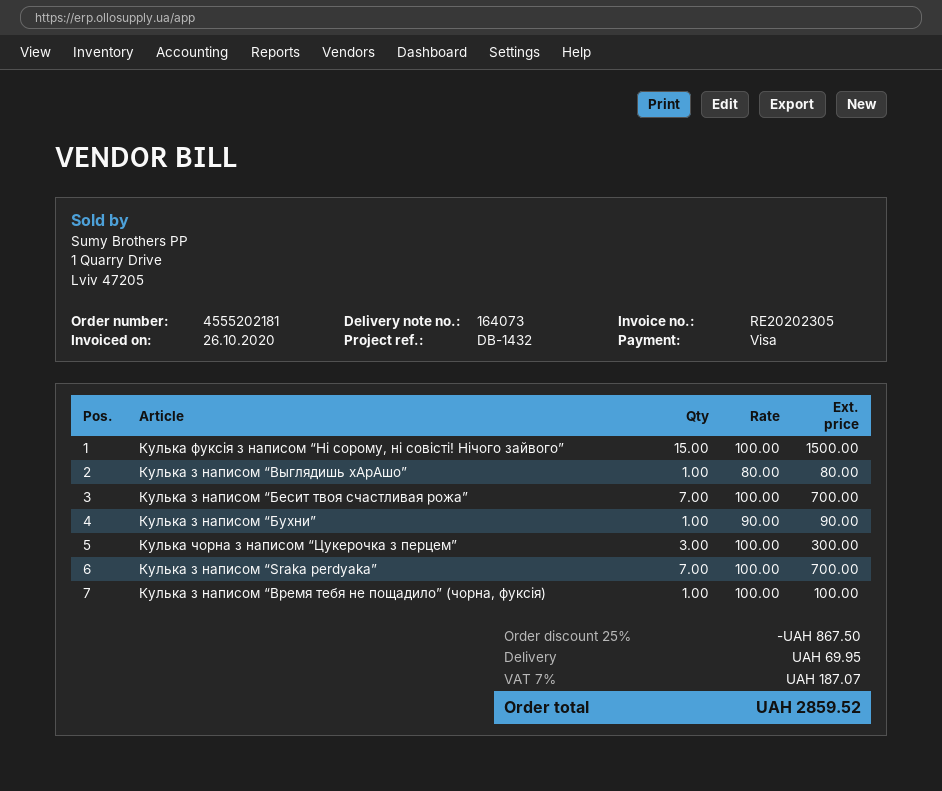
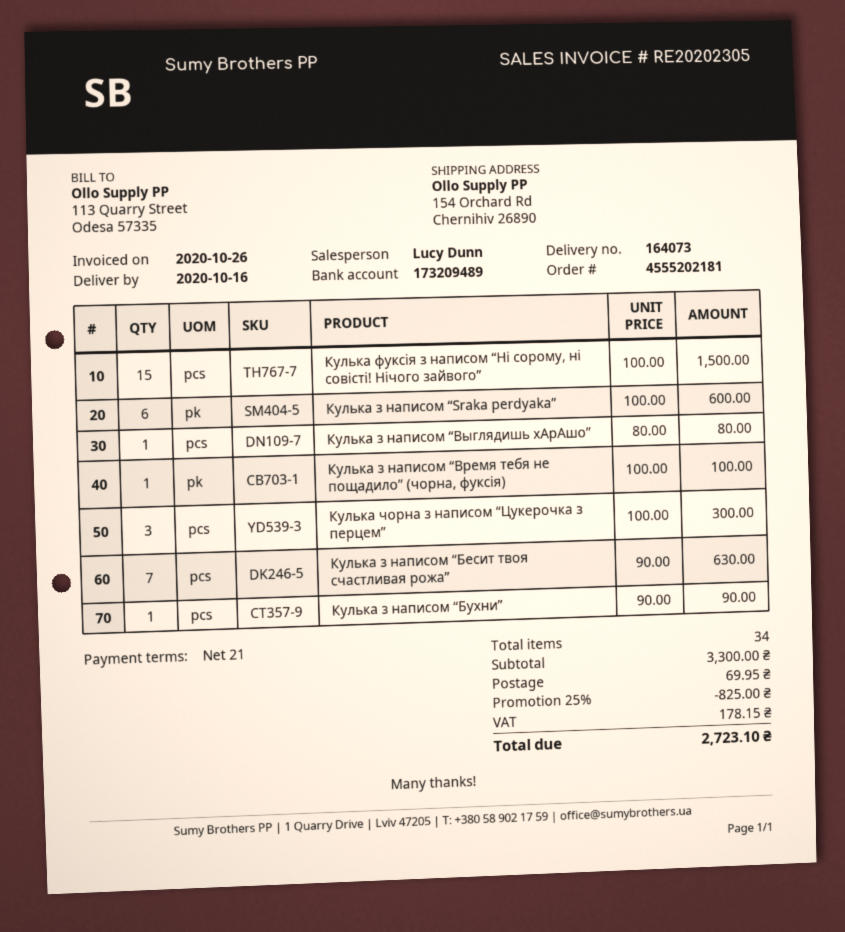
Кулька з написом “Бесит твоя счастливая рожа”: 7 x 100.00 = 700.00 -> 7 x 90.00 = 630.00
Кулька з написом “Sraka perdyaka”: 7 x 100.00 = 700.00 -> 6 x 100.00 = 600.00
discount: 25% = 867.50 -> 25% = 825.00
tax: 187.07 -> 178.15
total: 2859.52 -> 2723.10

